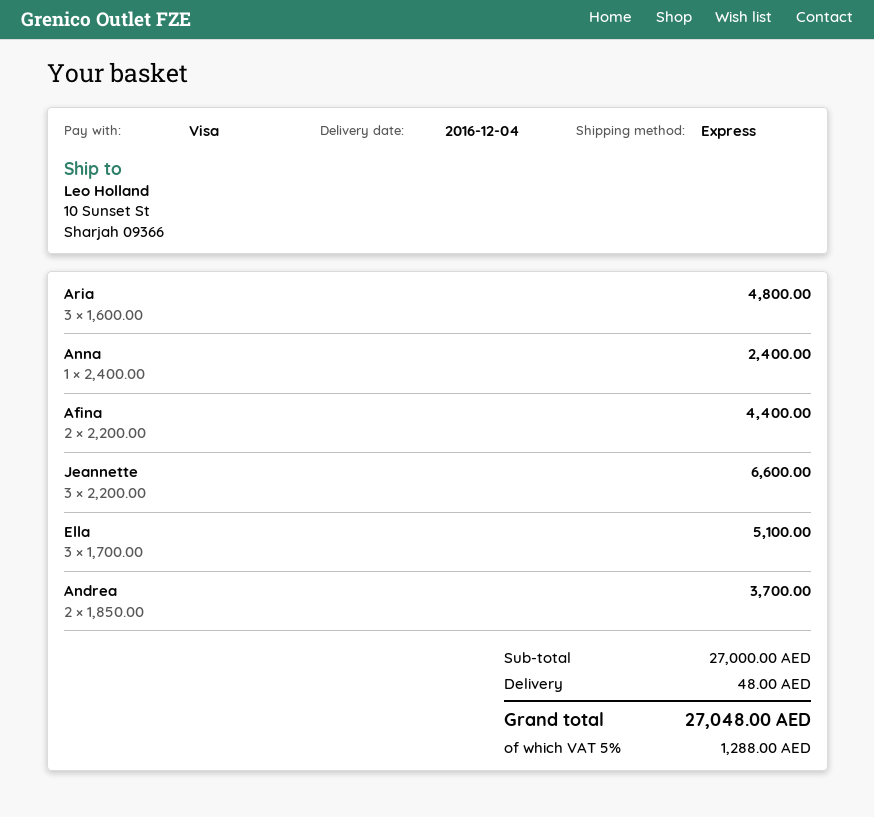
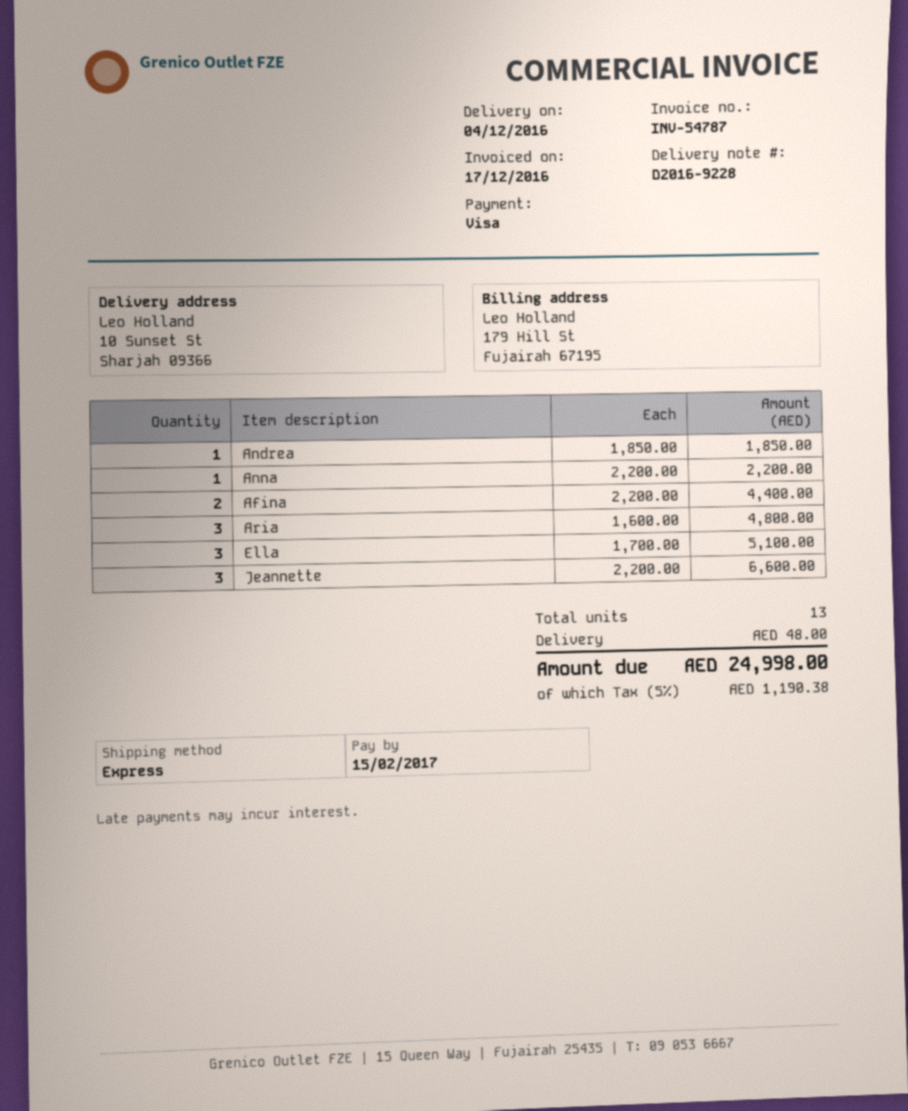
Anna: 1 x 2400.00 = 2400.00 -> 1 x 2200.00 = 2200.00
Andrea: 2 x 1850.00 = 3700.00 -> 1 x 1850.00 = 1850.00
tax: 5% = 1288.00 -> 5% = 1190.38
total: 27048.00 -> 24998.00

